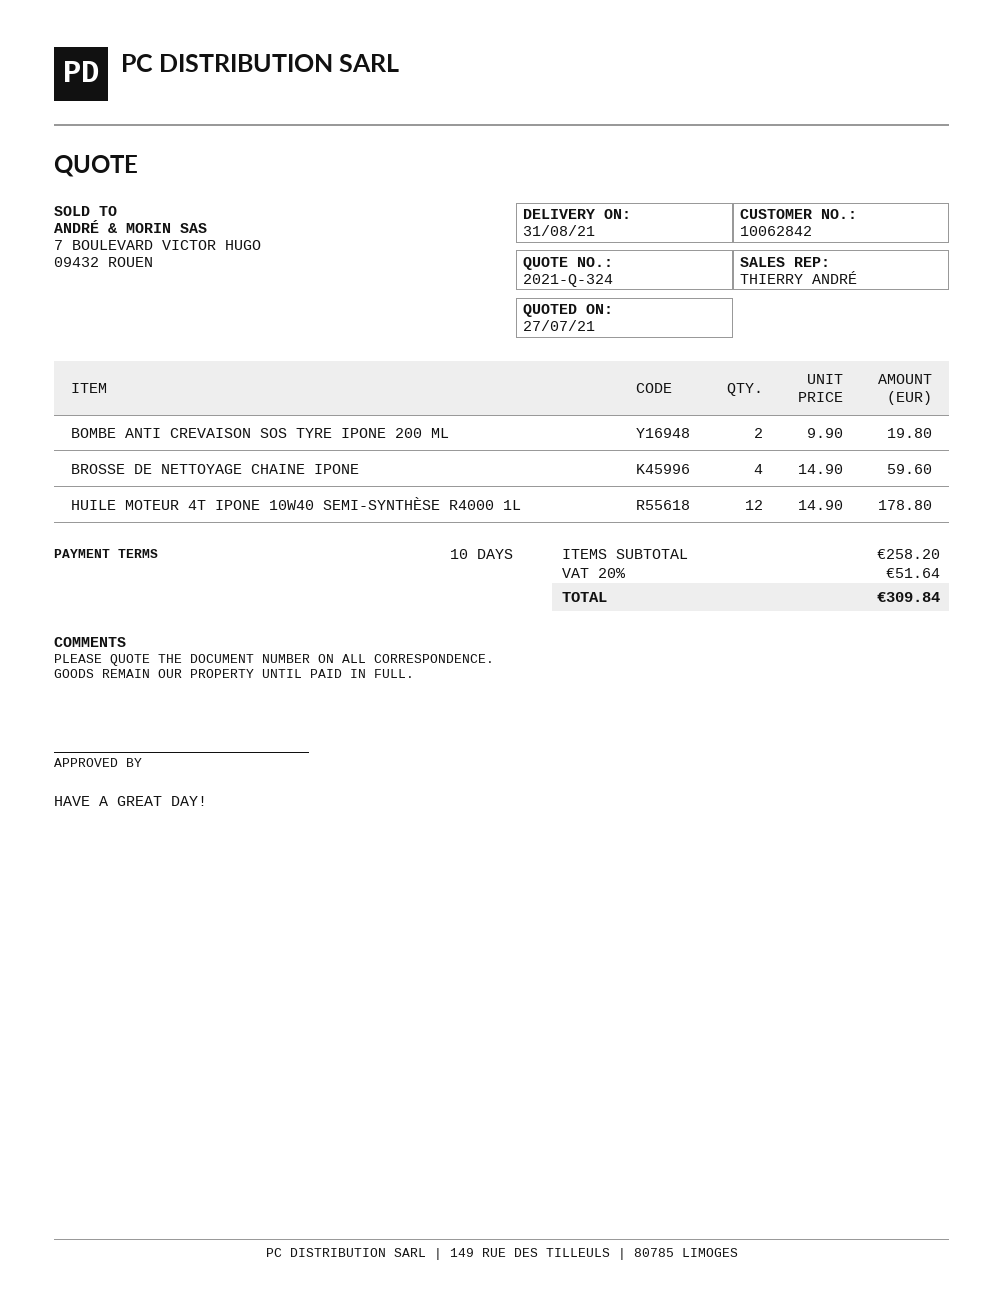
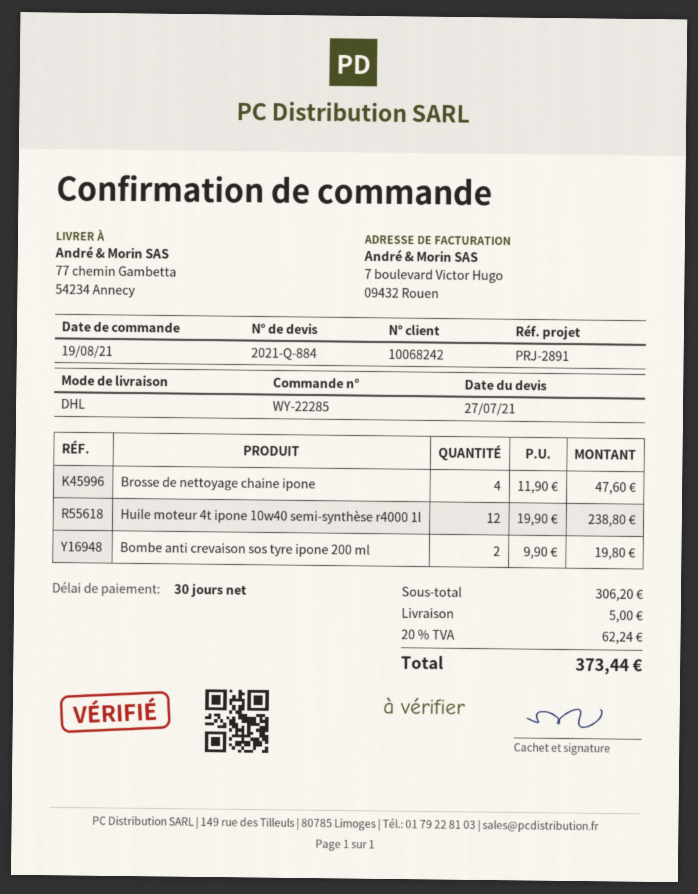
quote number: 2021-Q-324 -> 2021-Q-884
payment terms: 10 days -> 30 days
customer number: 10062842 -> 10068242
BROSSE DE NETTOYAGE CHAINE IPONE: 4 x 14.90 = 59.60 -> 4 x 11.90 = 47.60
HUILE MOTEUR 4T IPONE 10W40 SEMI-SYNTHÈSE R4000 1L: 12 x 14.90 = 178.80 -> 12 x 19.90 = 238.80
subtotal: 258.20 -> 306.20
shipping: none -> 5.00
tax: 20% = 51.64 -> 20% = 62.24
total: 309.84 -> 373.44

